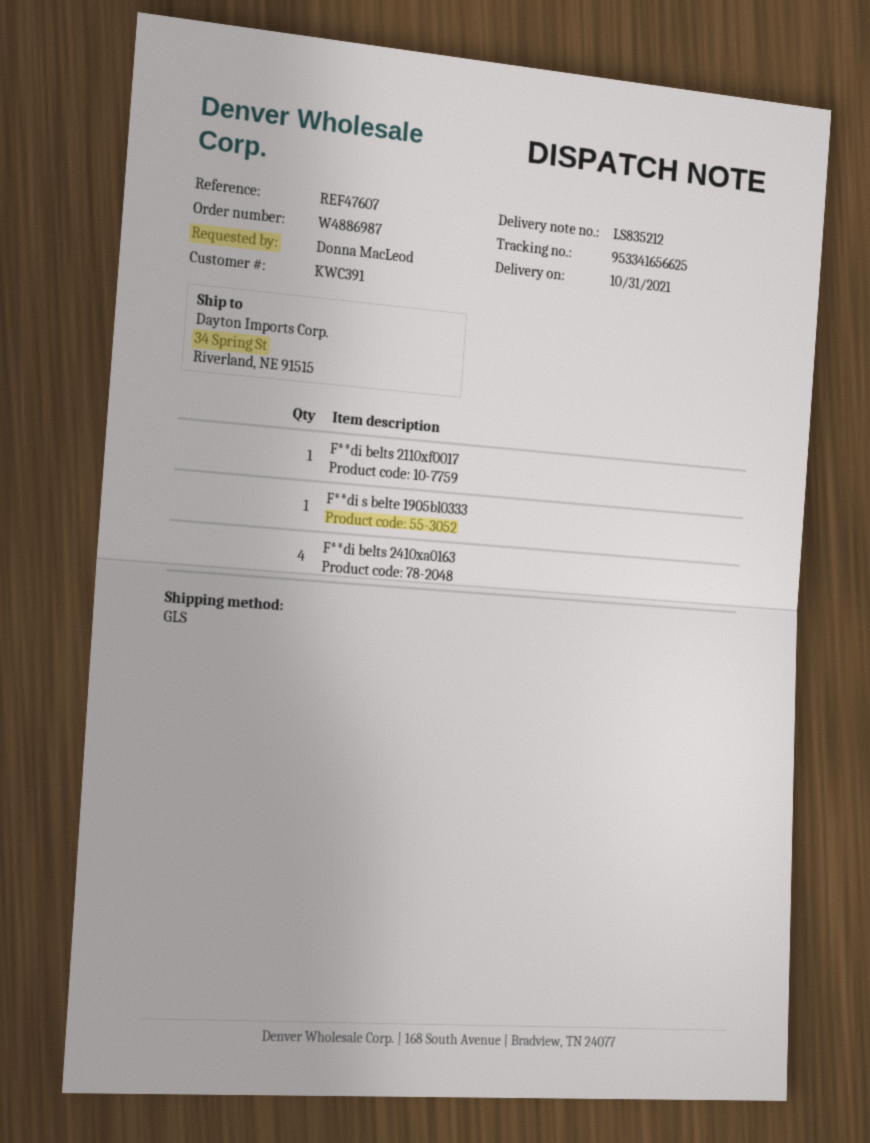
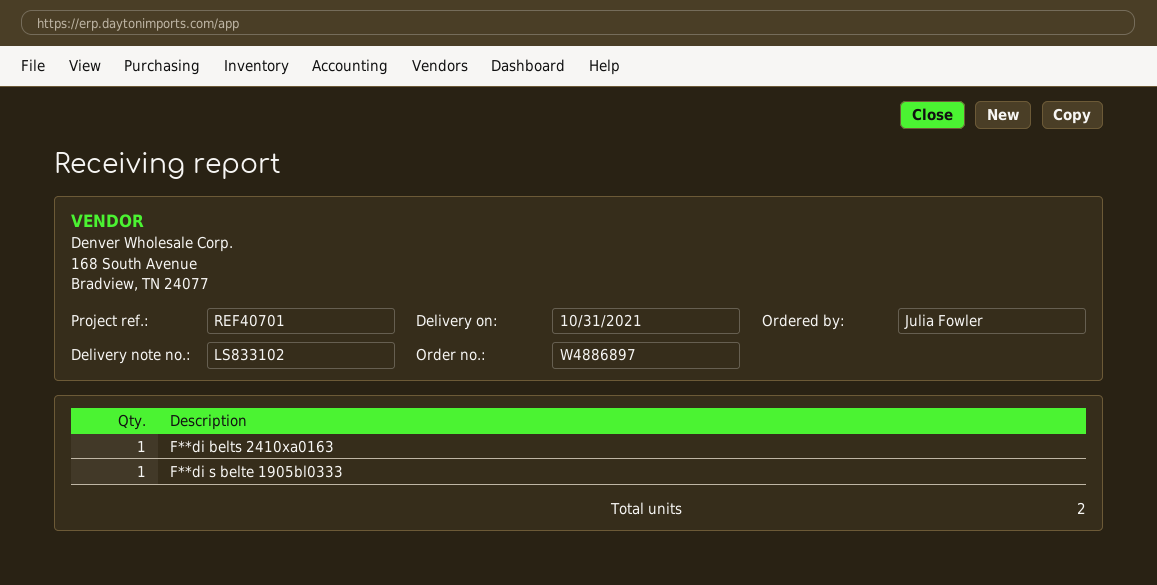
order number: W4886987 -> W4886897
delivery note number: LS835212 -> LS833102
reference: REF47607 -> REF40701
ordered by: Donna MacLeod -> Julia Fowler
F**di belts 2110xf0017: 1 -> none
F**di belts 2410xa0163: 4 -> 1

